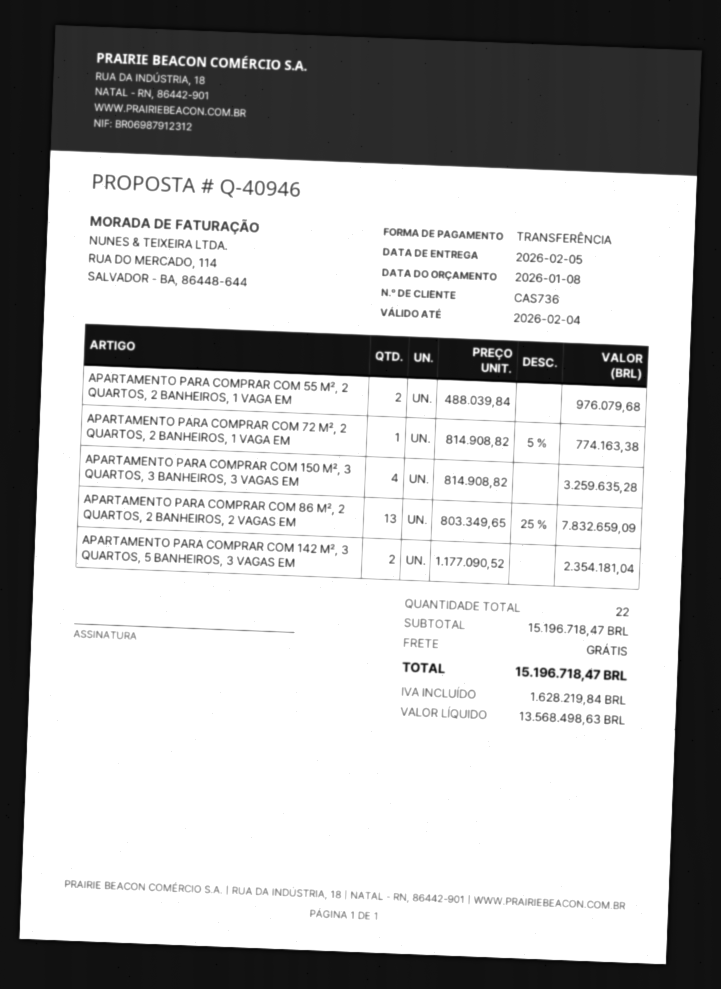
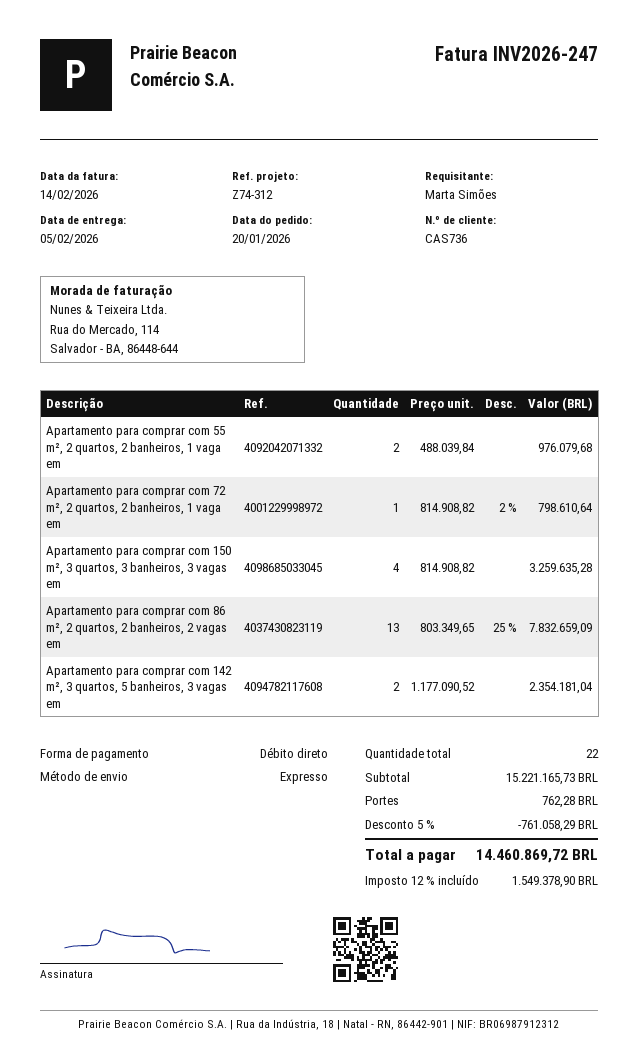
payment method: bank transfer -> direct debit
APARTAMENTO PARA COMPRAR COM 72 M², 2 QUARTOS, 2 BANHEIROS, 1 VAGA EM: 1 x 814908.82 - 5% = 774163.38 -> 1 x 814908.82 - 2% = 798610.64
subtotal: 15196718.47 -> 15221165.73
discount: none -> 5% = 761058.29
shipping: 0.00 -> 762.28
tax: 1628219.84 -> 1549378.90
total: 15196718.47 -> 14460869.72

